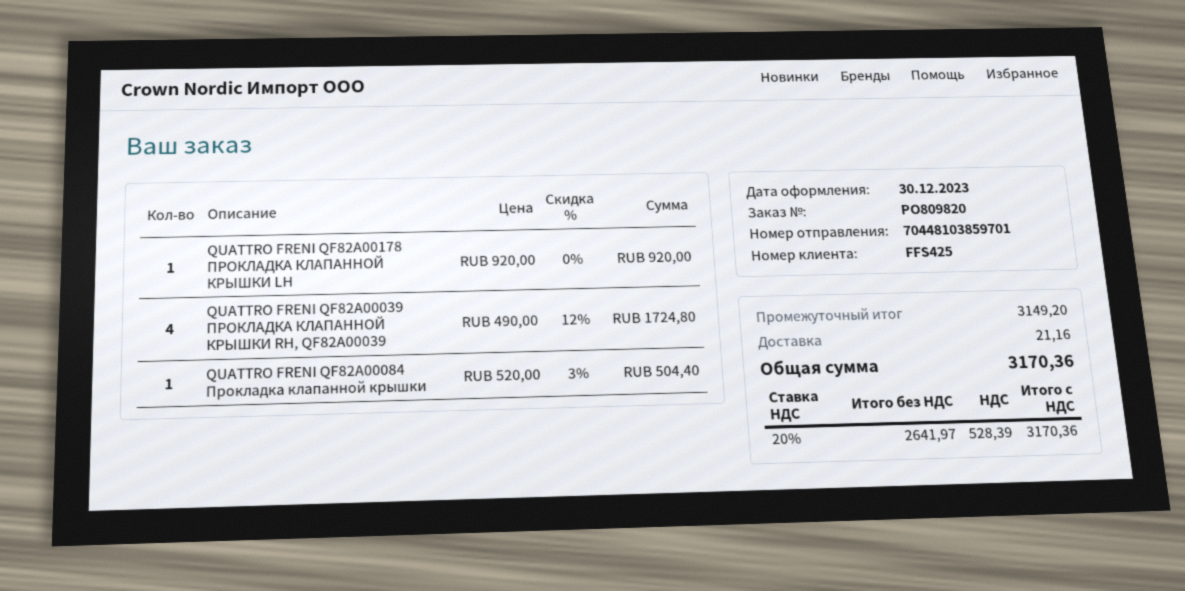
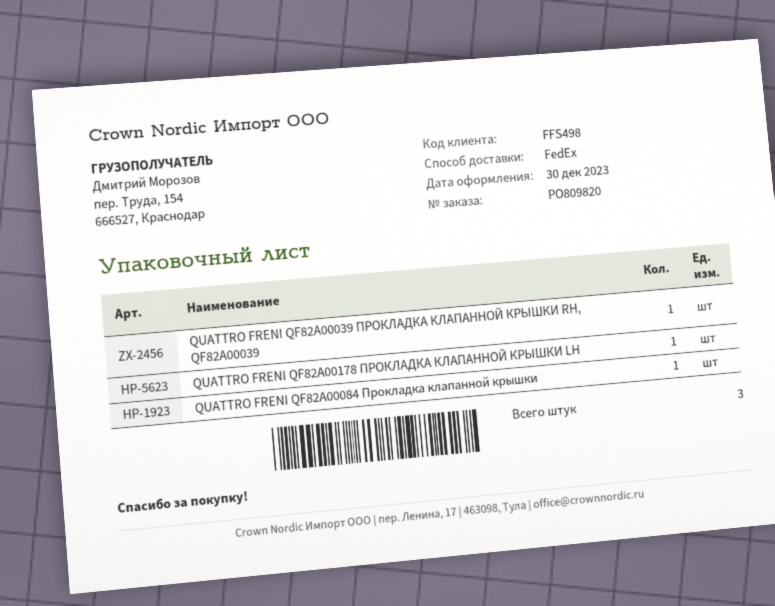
customer number: FFS425 -> FFS498
QUATTRO FRENI QF82A00039 ПРОКЛАДКА КЛАПАННОЙ КРЫШКИ RH, QF82A00039: 4 -> 1

